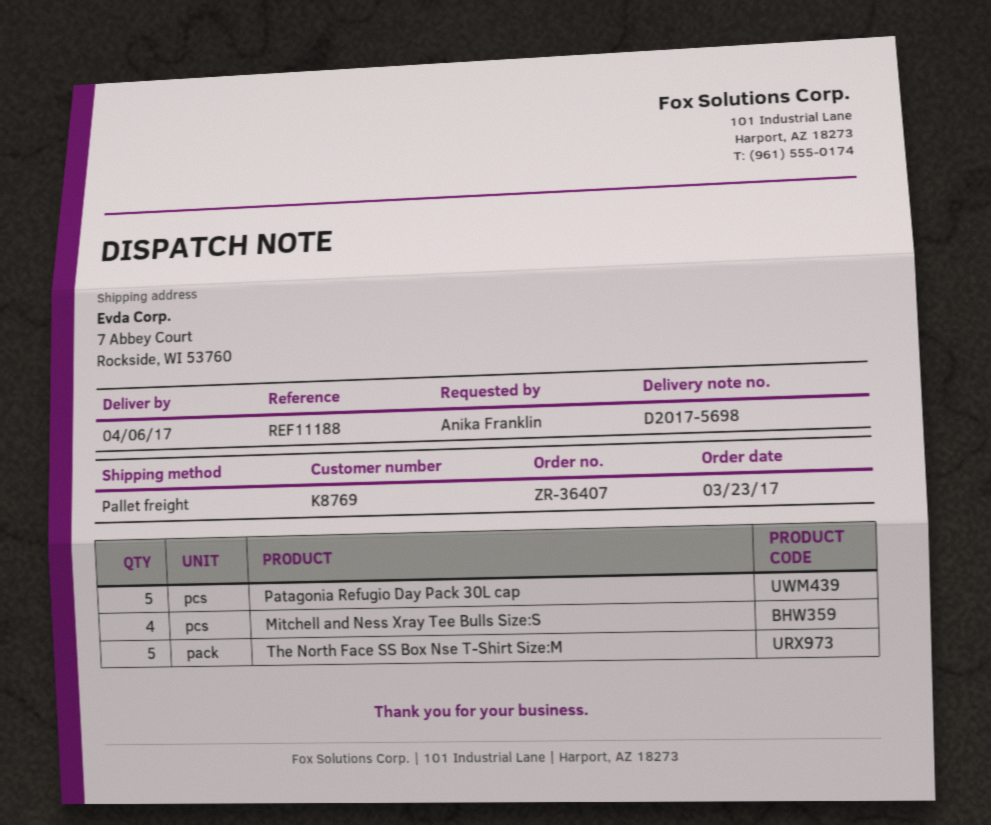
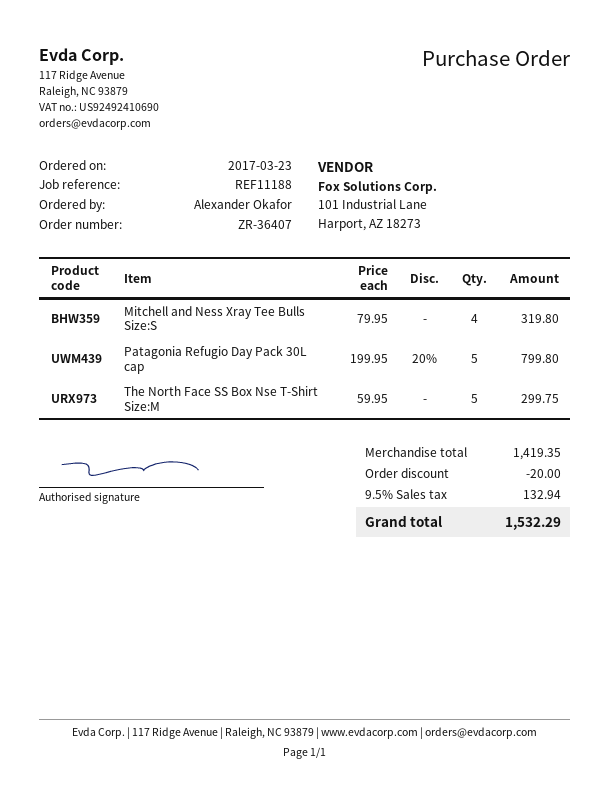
ordered by: Anika Franklin -> Alexander Okafor

